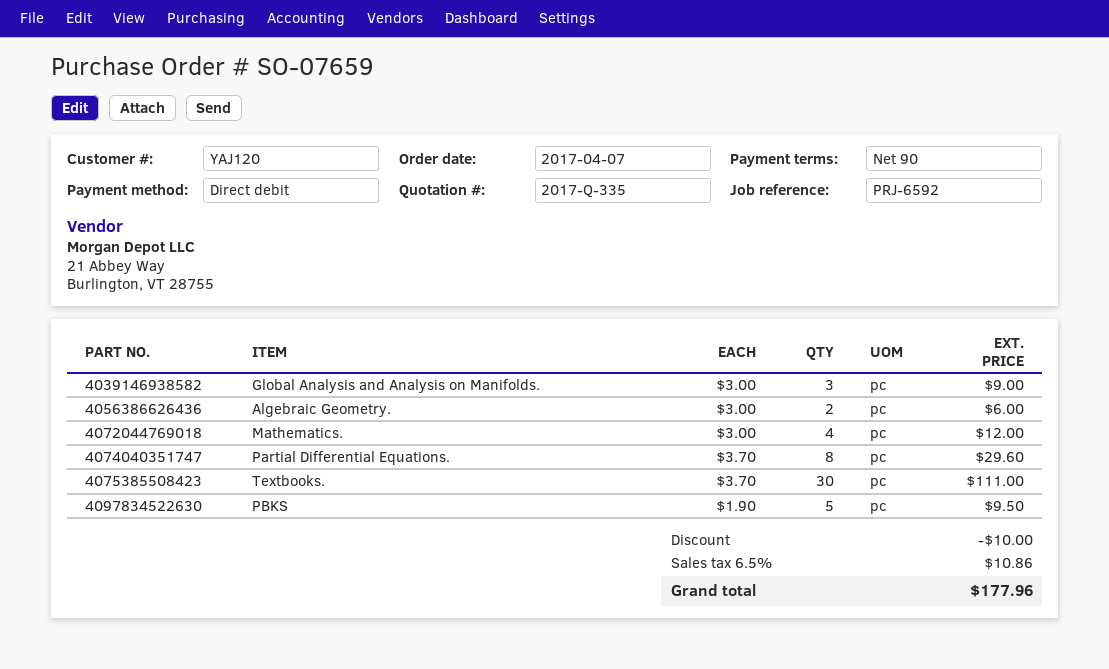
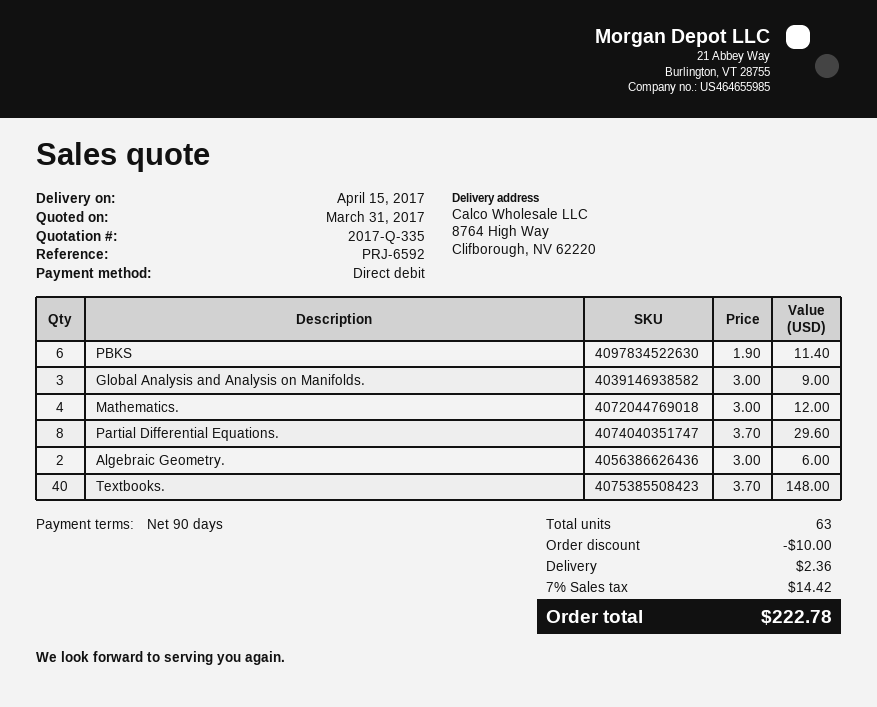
Textbooks.: 30 x 3.70 = 111.00 -> 40 x 3.70 = 148.00
PBKS: 5 x 1.90 = 9.50 -> 6 x 1.90 = 11.40
shipping: none -> 2.36
tax: 6.5% = 10.86 -> 7% = 14.42
total: 177.96 -> 222.78

